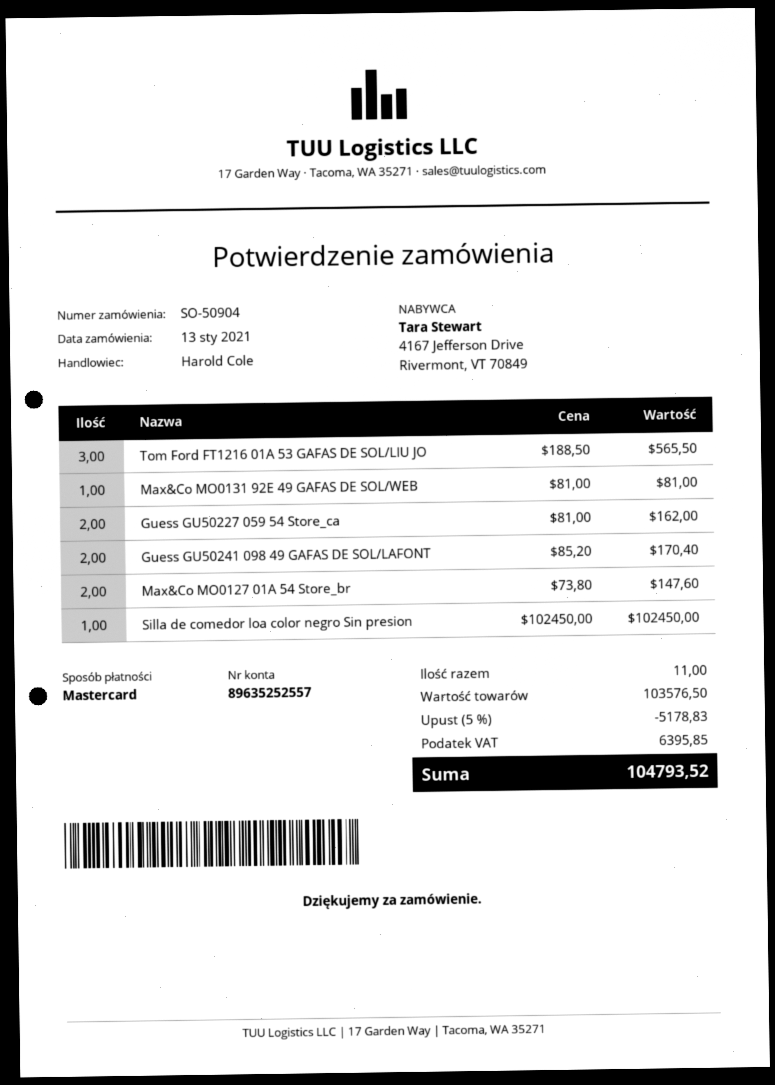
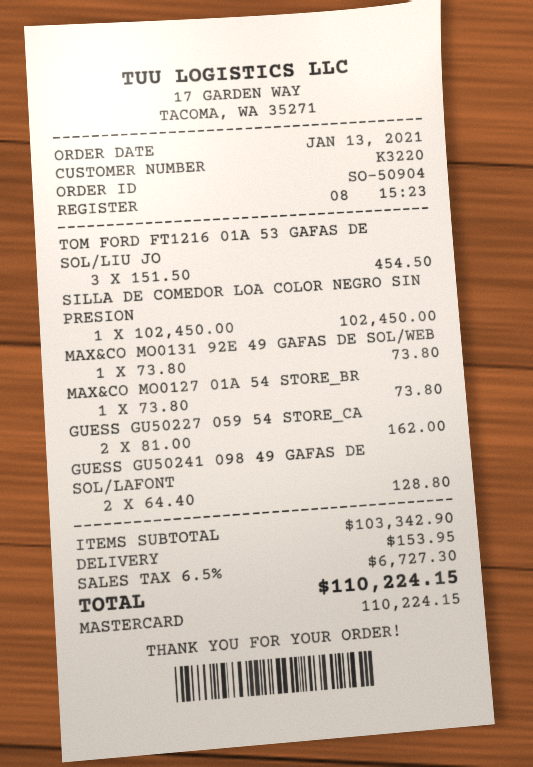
Tom Ford FT1216 01A 53 GAFAS DE SOL/LIU JO: 3 x 188.50 = 565.50 -> 3 x 151.50 = 454.50
Max&Co MO0131 92E 49 GAFAS DE SOL/WEB: 1 x 81.00 = 81.00 -> 1 x 73.80 = 73.80
Guess GU50241 098 49 GAFAS DE SOL/LAFONT: 2 x 85.20 = 170.40 -> 2 x 64.40 = 128.80
Max&Co MO0127 01A 54 Store_br: 2 x 73.80 = 147.60 -> 1 x 73.80 = 73.80
subtotal: 103576.50 -> 103342.90
discount: 5% = 5178.83 -> none
shipping: none -> 153.95
tax: 6395.85 -> 6727.30
total: 104793.52 -> 110224.15

